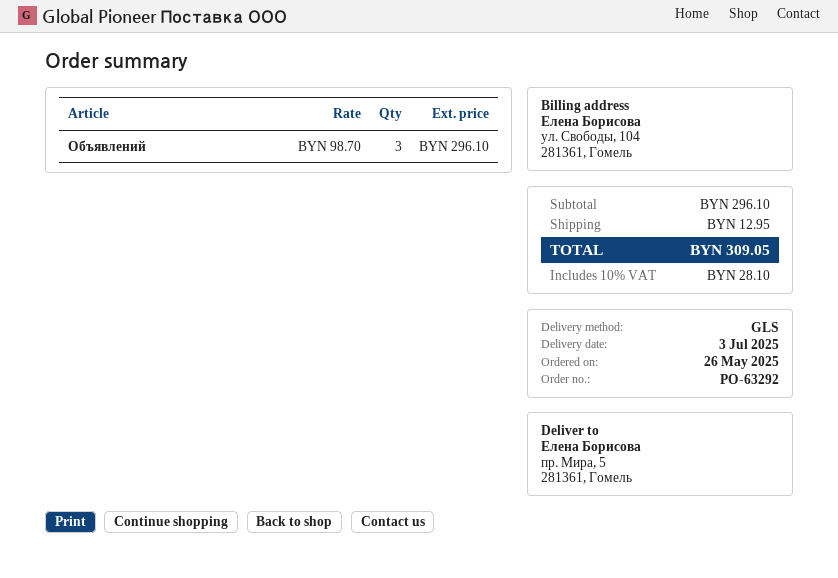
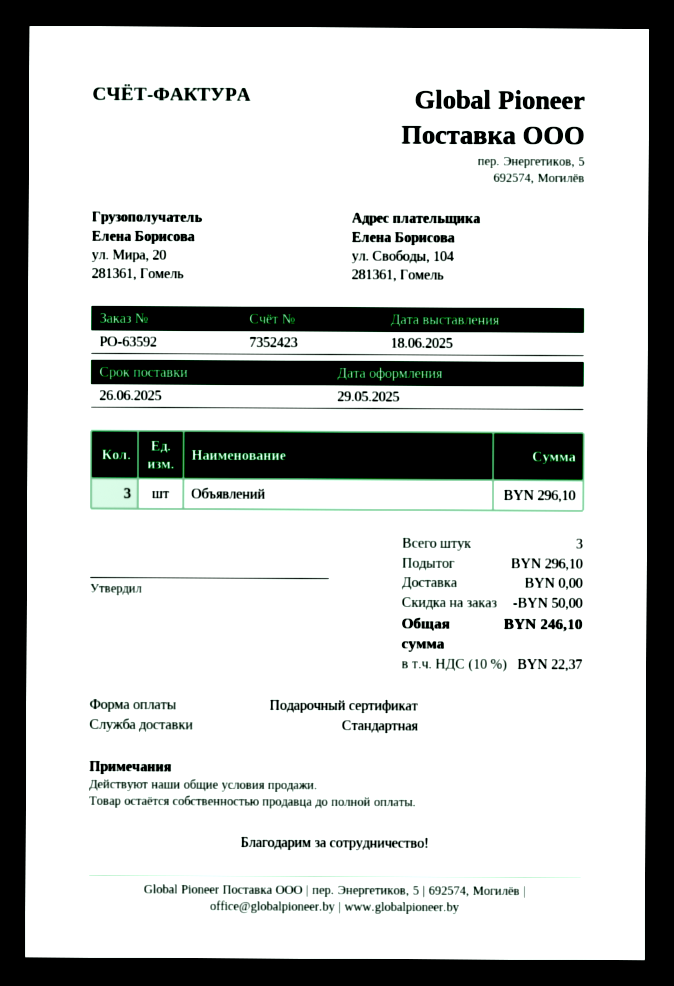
order number: PO-63292 -> PO-63592
order date: 2025-05-26 -> 2025-05-29
delivery date: 2025-07-03 -> 2025-06-26
shipping method: GLS -> standard
ship to: пр. Мира, 5, 281361, Гомель -> ул. Мира, 20, 281361, Гомель
discount: none -> 50.00
shipping: 12.95 -> 0.00
tax: 10% = 28.10 -> 10% = 22.37
total: 309.05 -> 246.10

